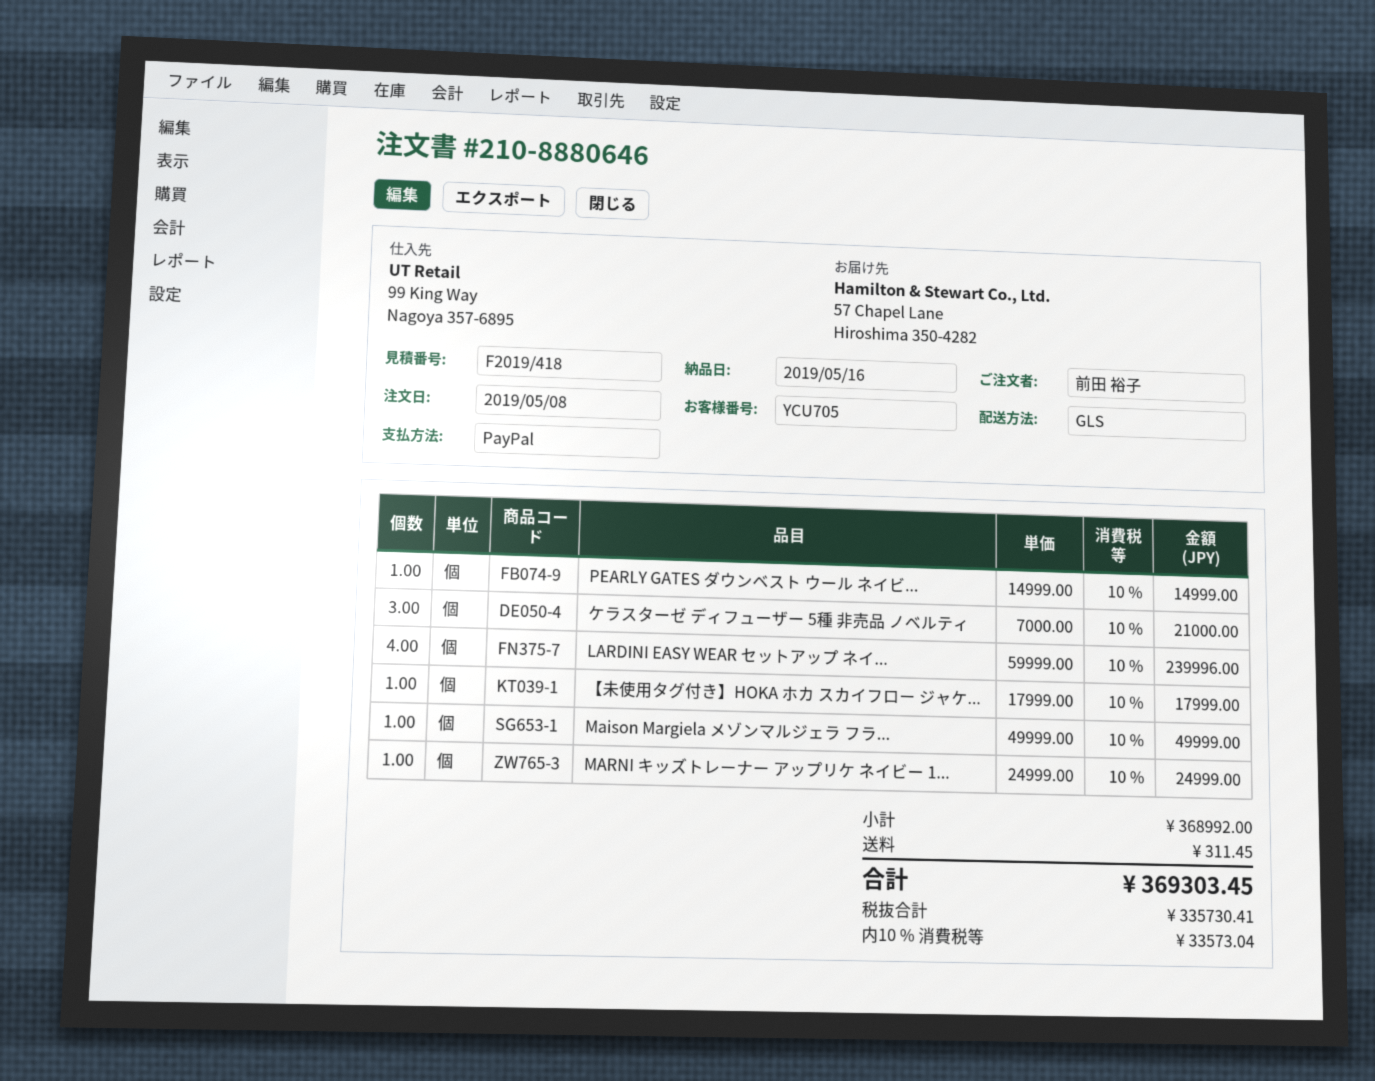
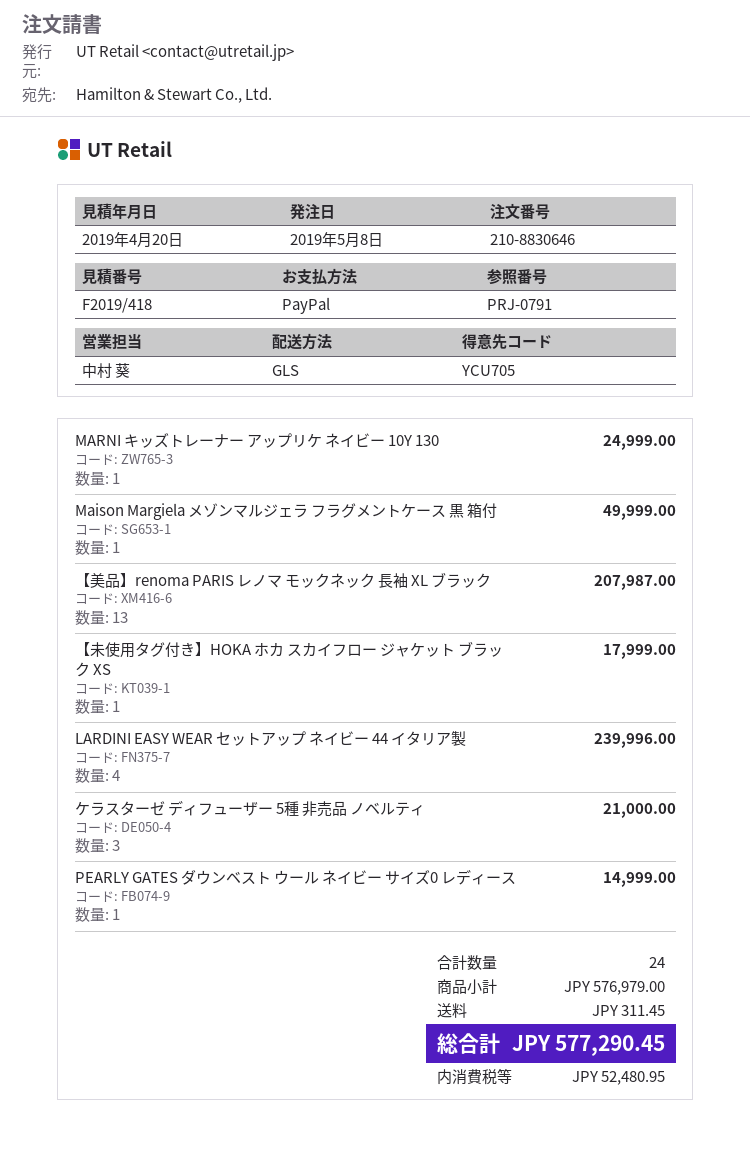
order number: 210-8880646 -> 210-8830646
【美品】renoma PARIS レノマ モックネック 長袖 XL ブラック: none -> 13 for 207987.00
subtotal: 368992.00 -> 576979.00
tax: 33573.04 -> 52480.95
total: 369303.45 -> 577290.45

